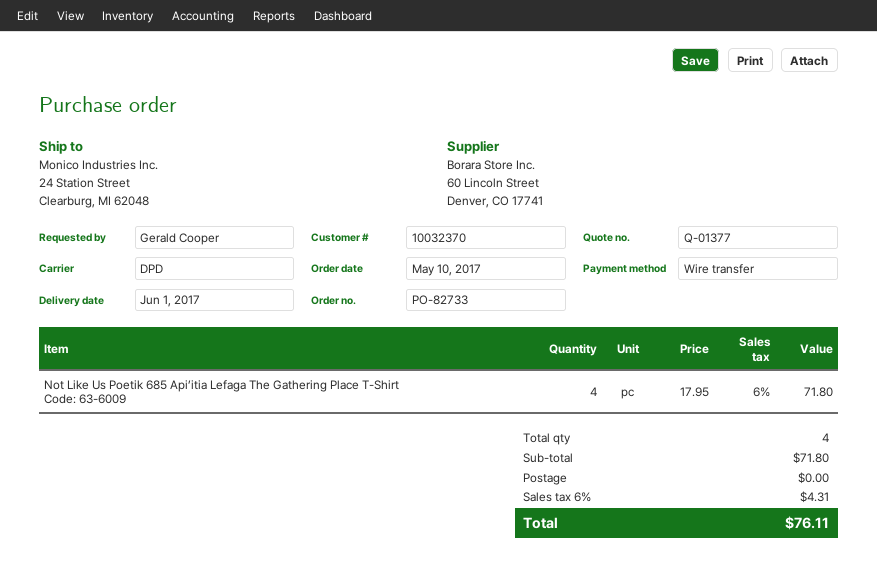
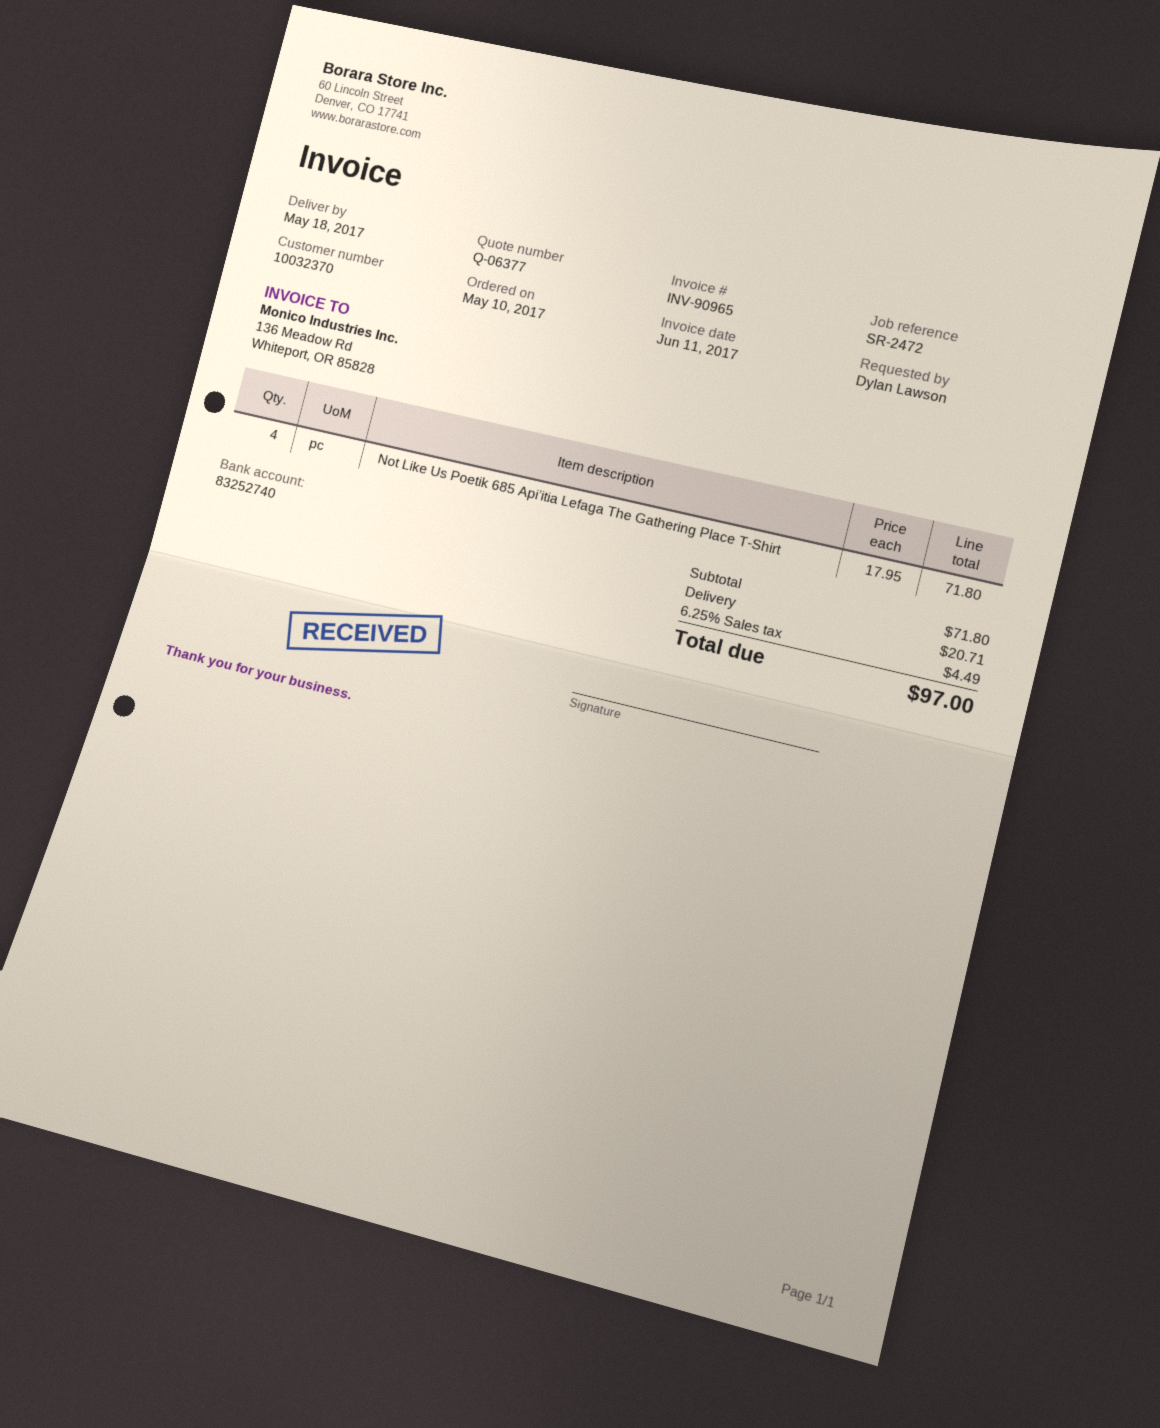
quote number: Q-01377 -> Q-06377
delivery date: 2017-06-01 -> 2017-05-18
ordered by: Gerald Cooper -> Dylan Lawson
shipping: 0.00 -> 20.71
tax: 6% = 4.31 -> 6.25% = 4.49
total: 76.11 -> 97.00

